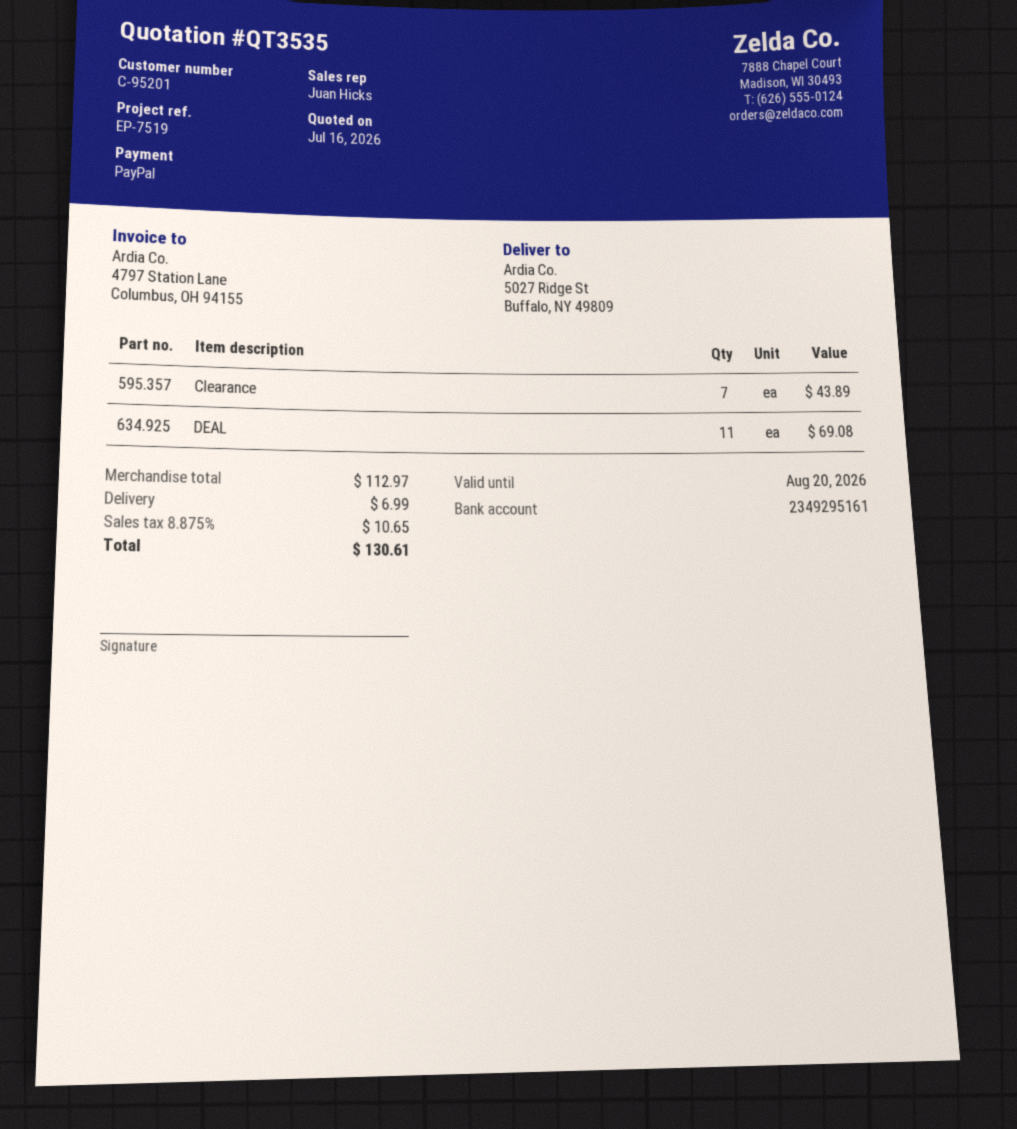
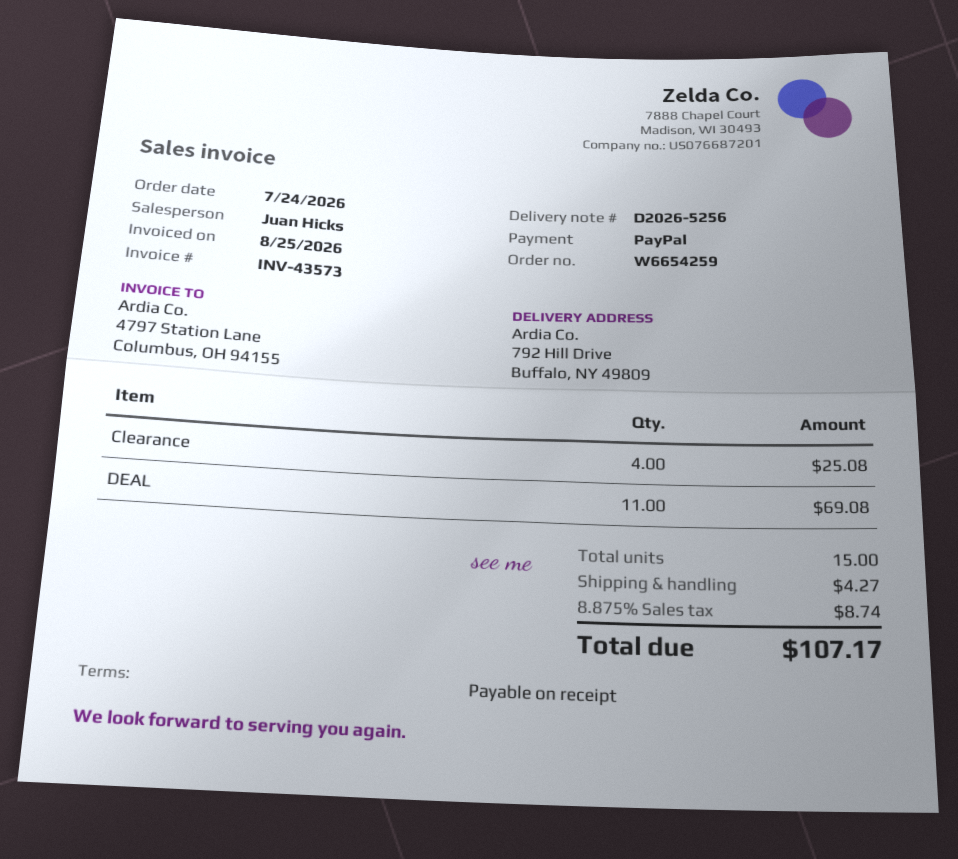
ship to: 5027 Ridge St, Buffalo, NY 49809 -> 792 Hill Drive, Buffalo, NY 49809
Clearance: 7 for 43.89 -> 4 for 25.08
shipping: 6.99 -> 4.27
tax: 8.875% = 10.65 -> 8.875% = 8.74
total: 130.61 -> 107.17

